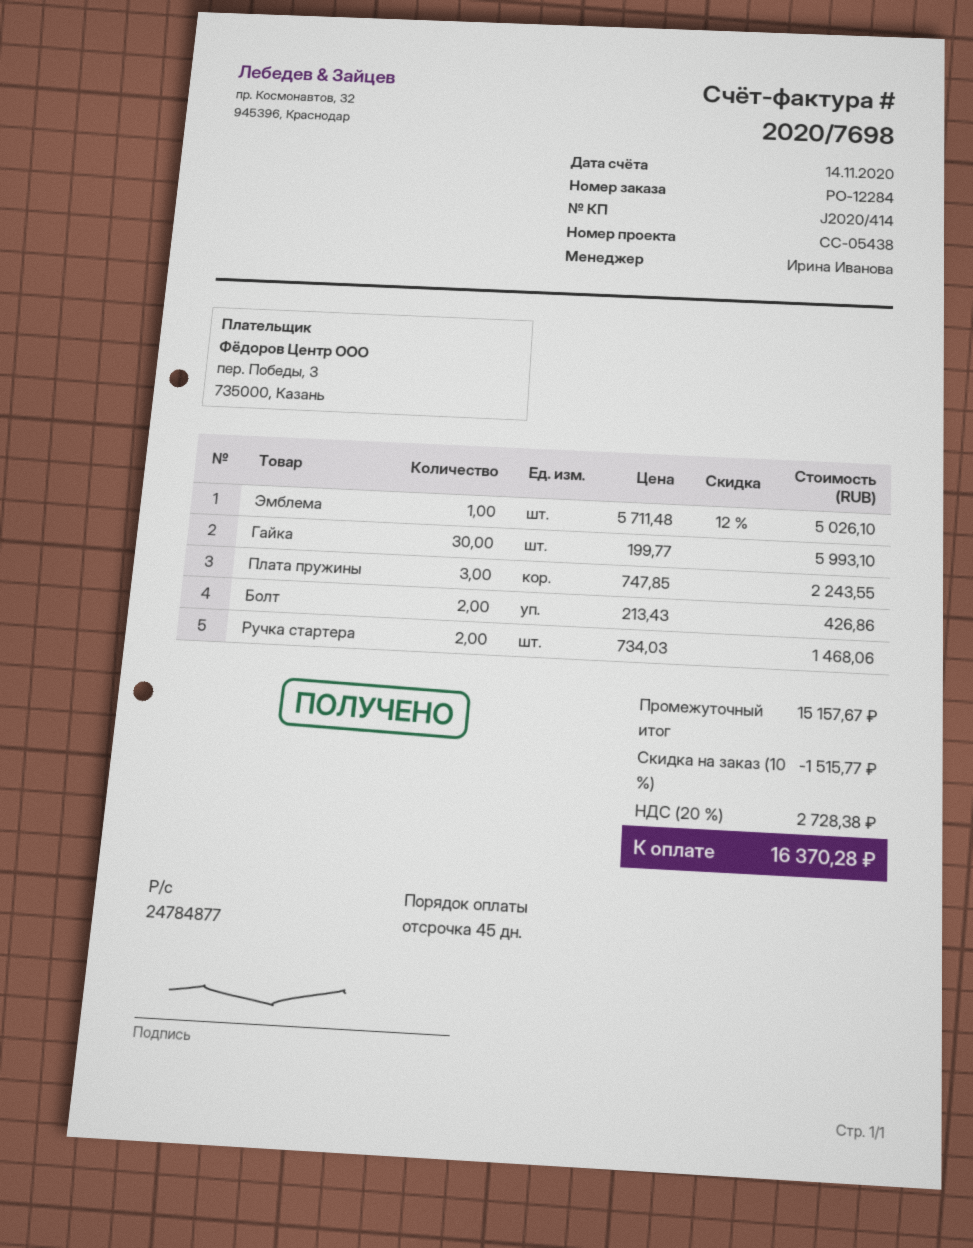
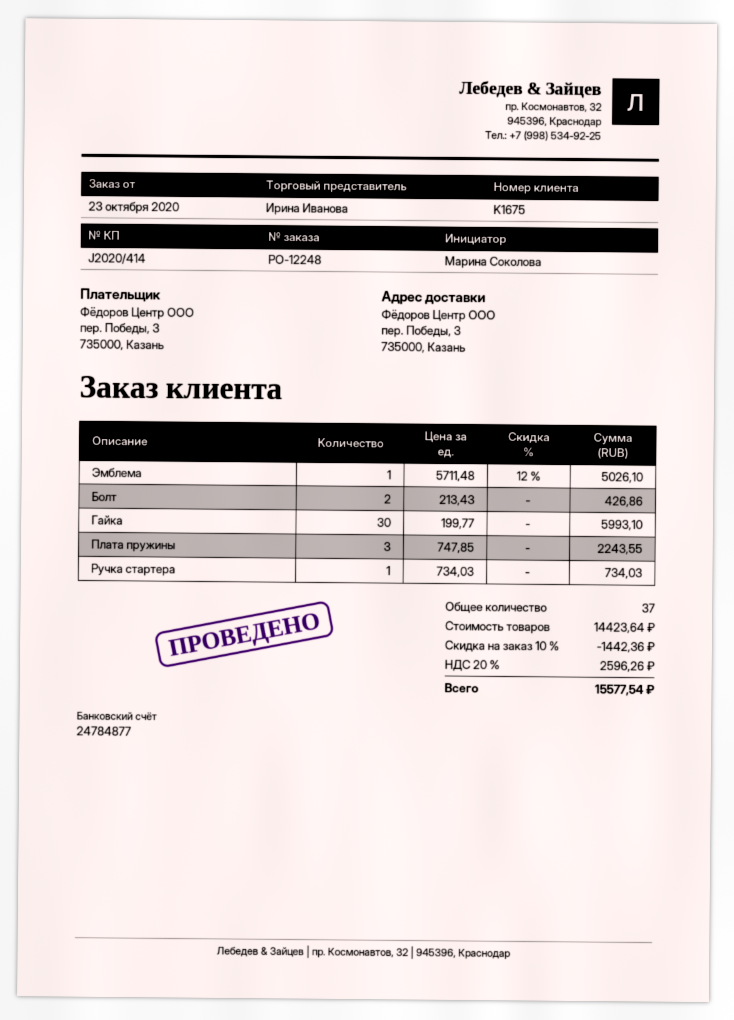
order number: PO-12284 -> PO-12248
Ручка стартера: 2 x 734.03 = 1468.06 -> 1 x 734.03 = 734.03
subtotal: 15157.67 -> 14423.64
discount: 10% = 1515.77 -> 10% = 1442.36
tax: 20% = 2728.38 -> 20% = 2596.26
total: 16370.28 -> 15577.54

